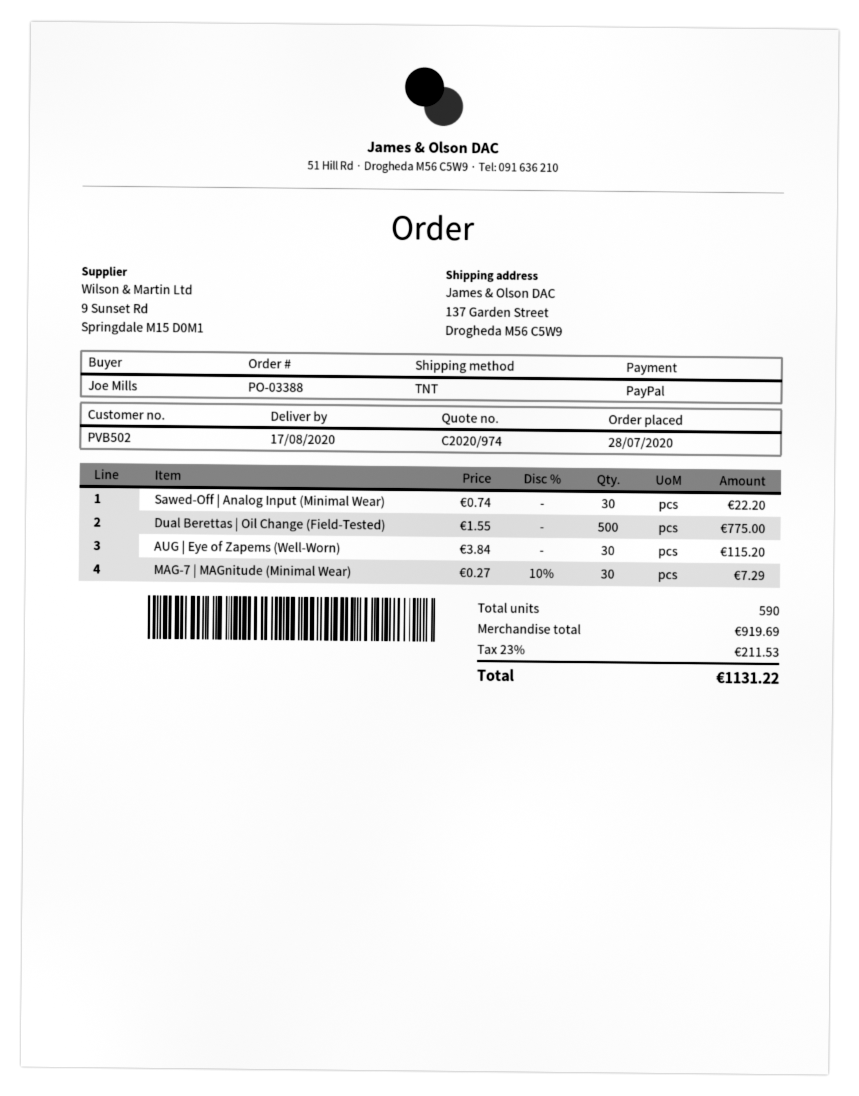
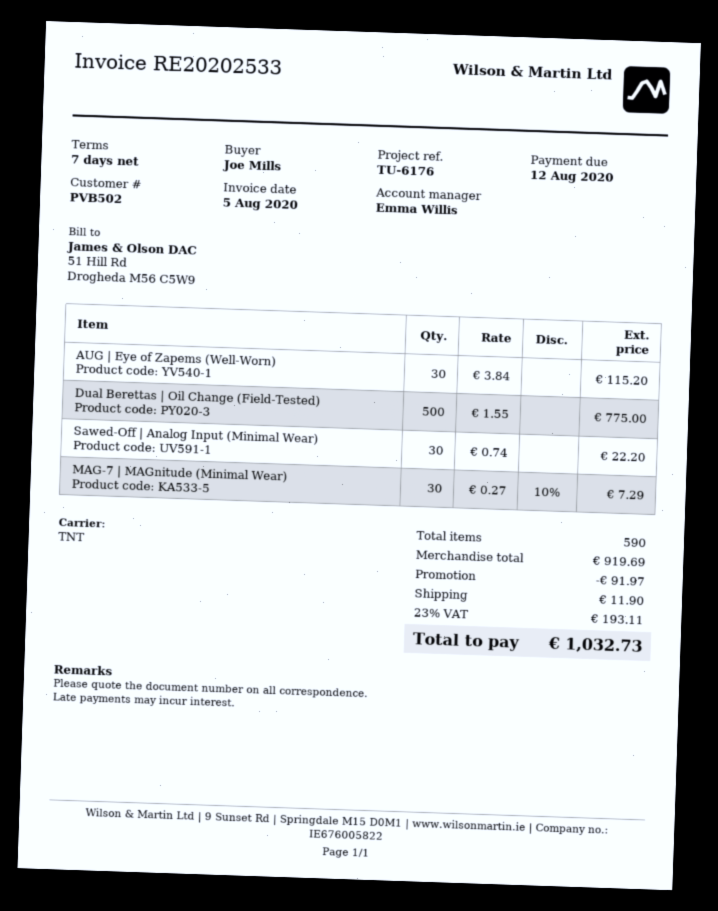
discount: none -> 91.97
shipping: none -> 11.90
tax: 23% = 211.53 -> 23% = 193.11
total: 1131.22 -> 1032.73

